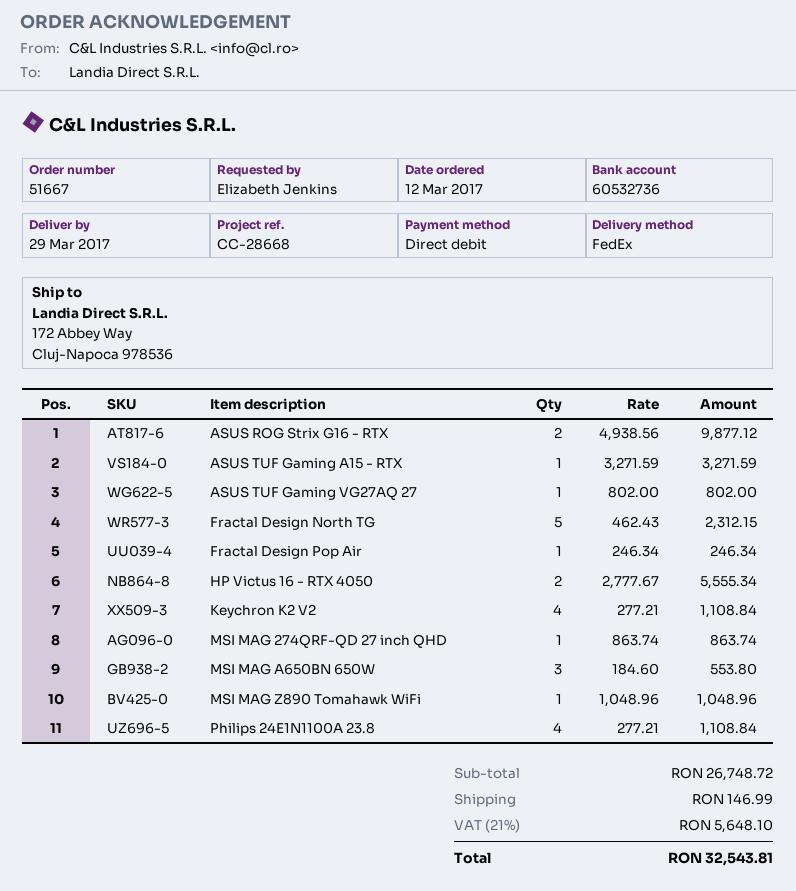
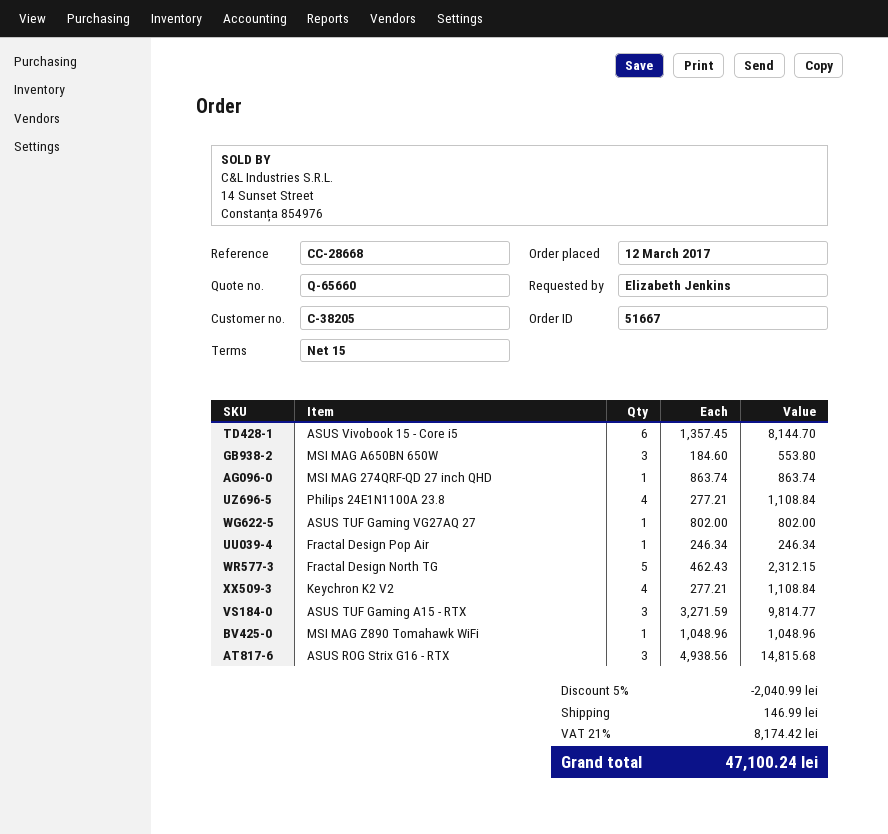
ASUS ROG Strix G16 - RTX: 2 x 4938.56 = 9877.12 -> 3 x 4938.56 = 14815.68
ASUS TUF Gaming A15 - RTX: 1 x 3271.59 = 3271.59 -> 3 x 3271.59 = 9814.77
HP Victus 16 - RTX 4050: 2 x 2777.67 = 5555.34 -> none
ASUS Vivobook 15 - Core i5: none -> 6 x 1357.45 = 8144.70
discount: none -> 5% = 2040.99
tax: 21% = 5648.10 -> 21% = 8174.42
total: 32543.81 -> 47100.24

